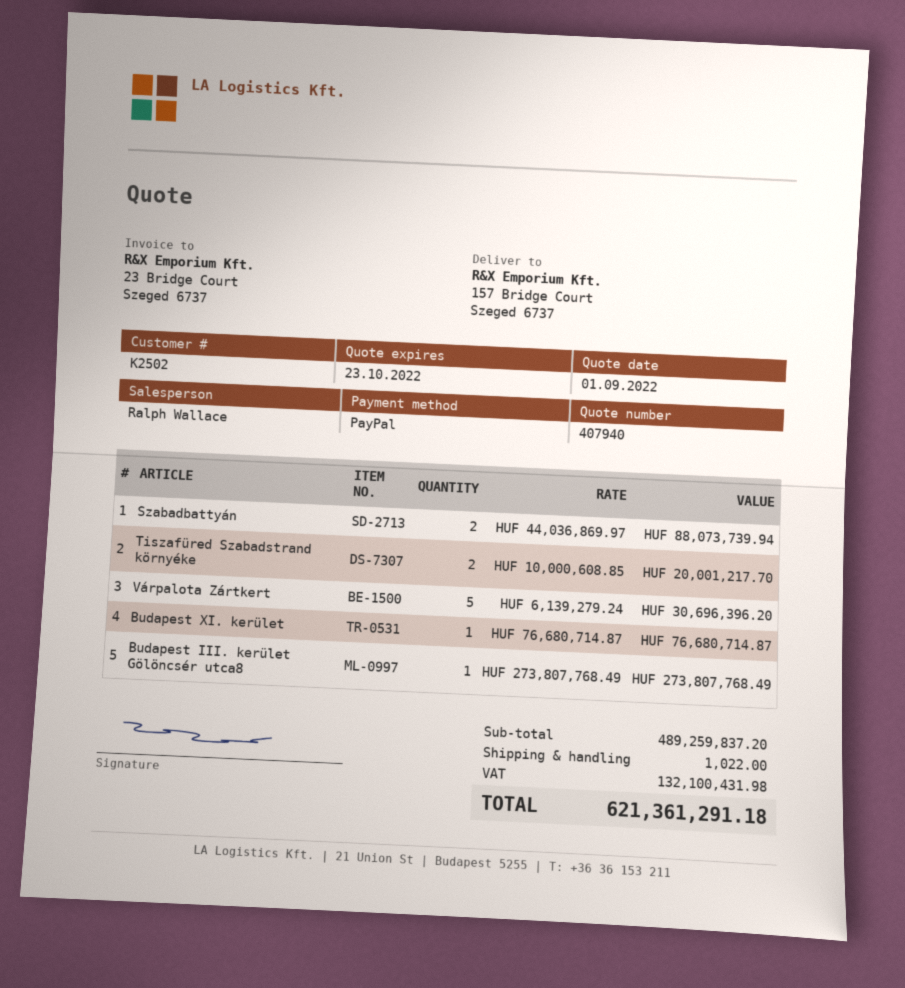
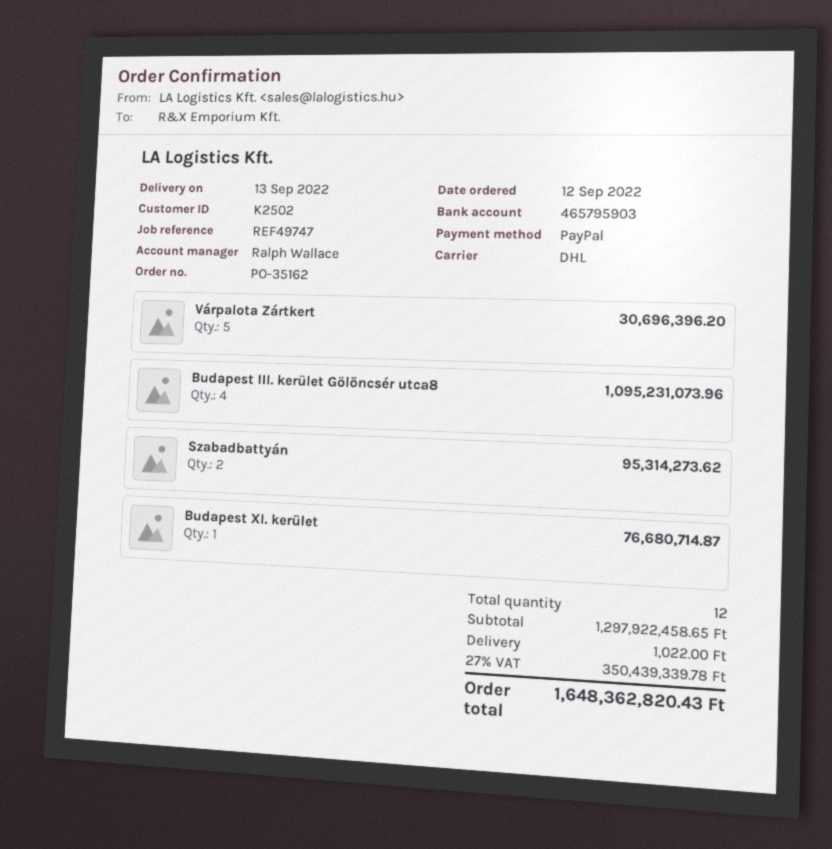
Szabadbattyán: 2 for 88073739.94 -> 2 for 95314273.62
Tiszafüred Szabadstrand környéke: 2 for 20001217.70 -> none
Budapest III. kerület Gölöncsér utca8: 1 for 273807768.49 -> 4 for 1095231073.96
subtotal: 489259837.20 -> 1297922458.65
tax: 132100431.98 -> 350439339.78
total: 621361291.18 -> 1648362820.43

